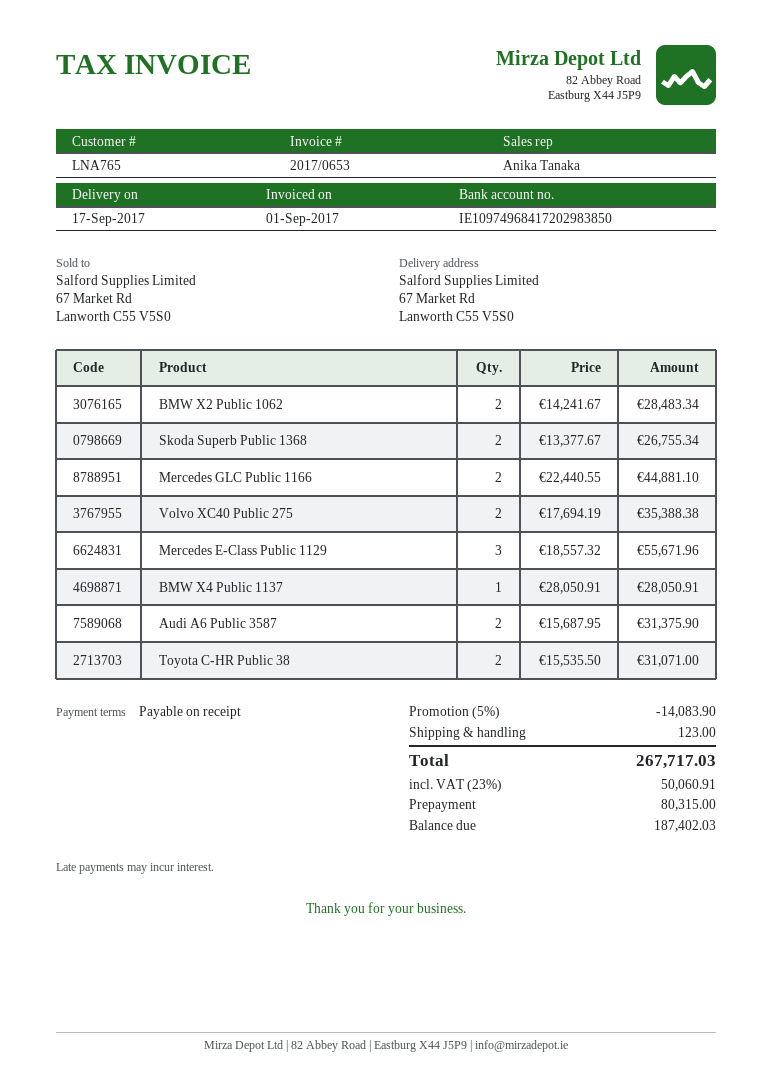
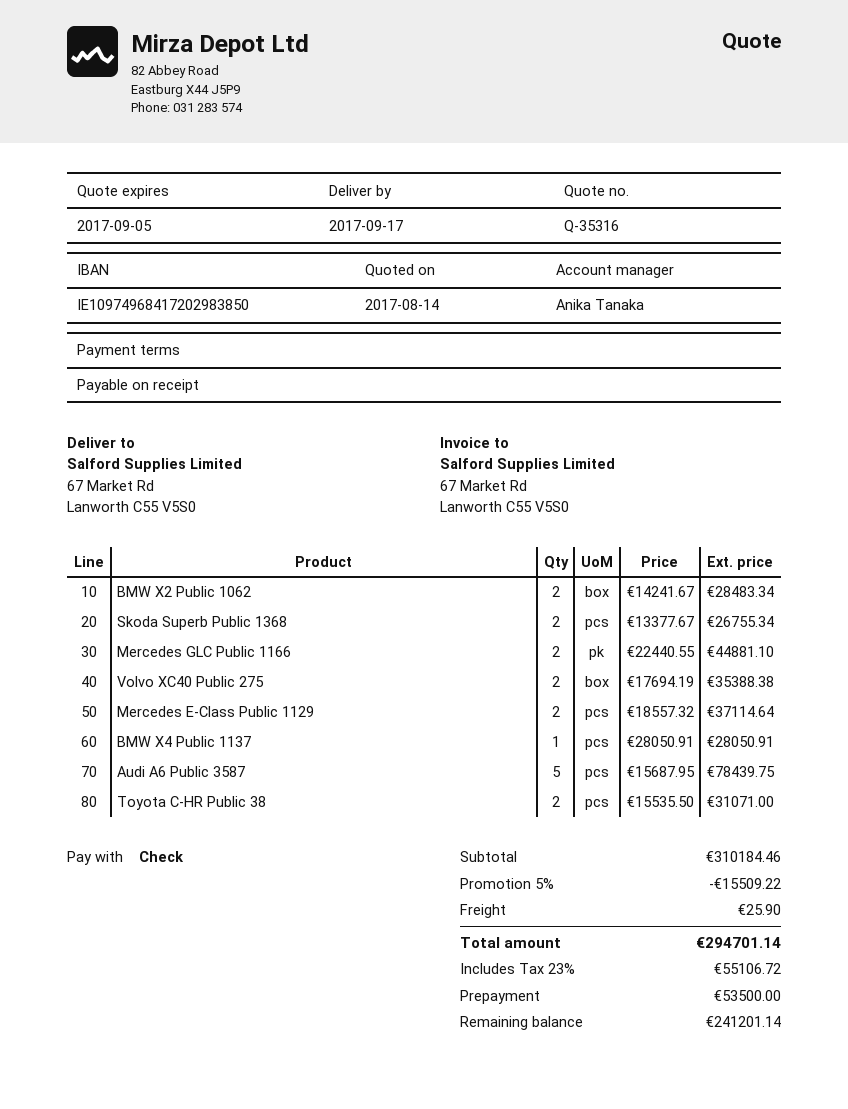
Mercedes E-Class Public 1129: 3 x 18557.32 = 55671.96 -> 2 x 18557.32 = 37114.64
Audi A6 Public 3587: 2 x 15687.95 = 31375.90 -> 5 x 15687.95 = 78439.75
discount: 5% = 14083.90 -> 5% = 15509.22
shipping: 123.00 -> 25.90
tax: 23% = 50060.91 -> 23% = 55106.72
total: 267717.03 -> 294701.14
deposit: 80315.00 -> 53500.00
balance: 187402.03 -> 241201.14

